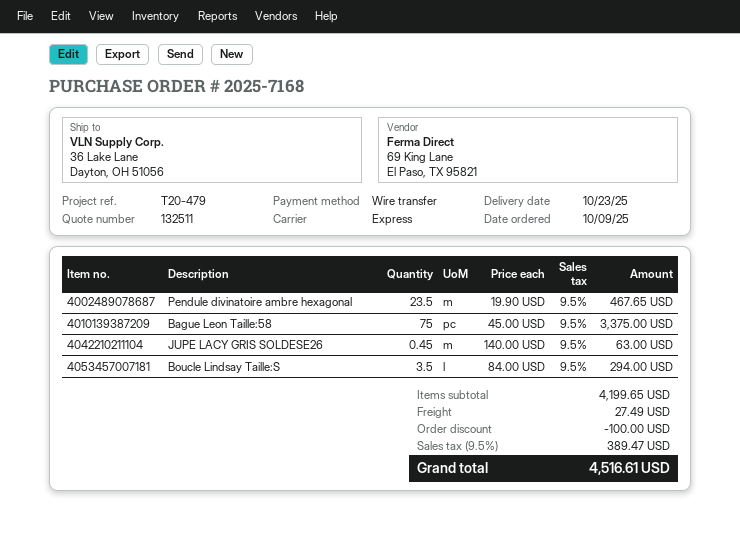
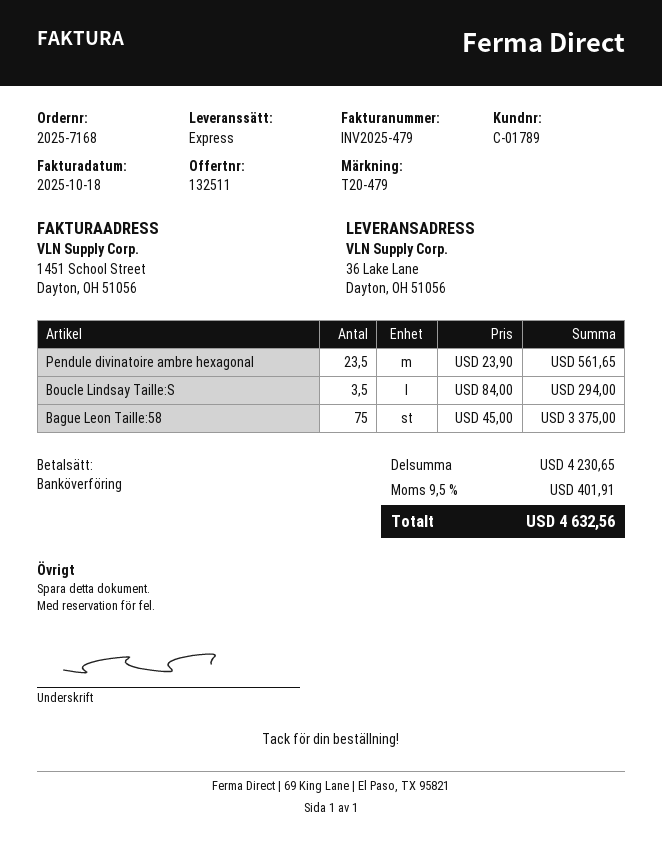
Pendule divinatoire ambre hexagonal: 23.5 x 19.90 = 467.65 -> 23.5 x 23.90 = 561.65
JUPE LACY GRIS SOLDESE26: 0.45 x 140.00 = 63.00 -> none
subtotal: 4199.65 -> 4230.65
discount: 100.00 -> none
shipping: 27.49 -> none
tax: 9.5% = 389.47 -> 9.5% = 401.91
total: 4516.61 -> 4632.56

